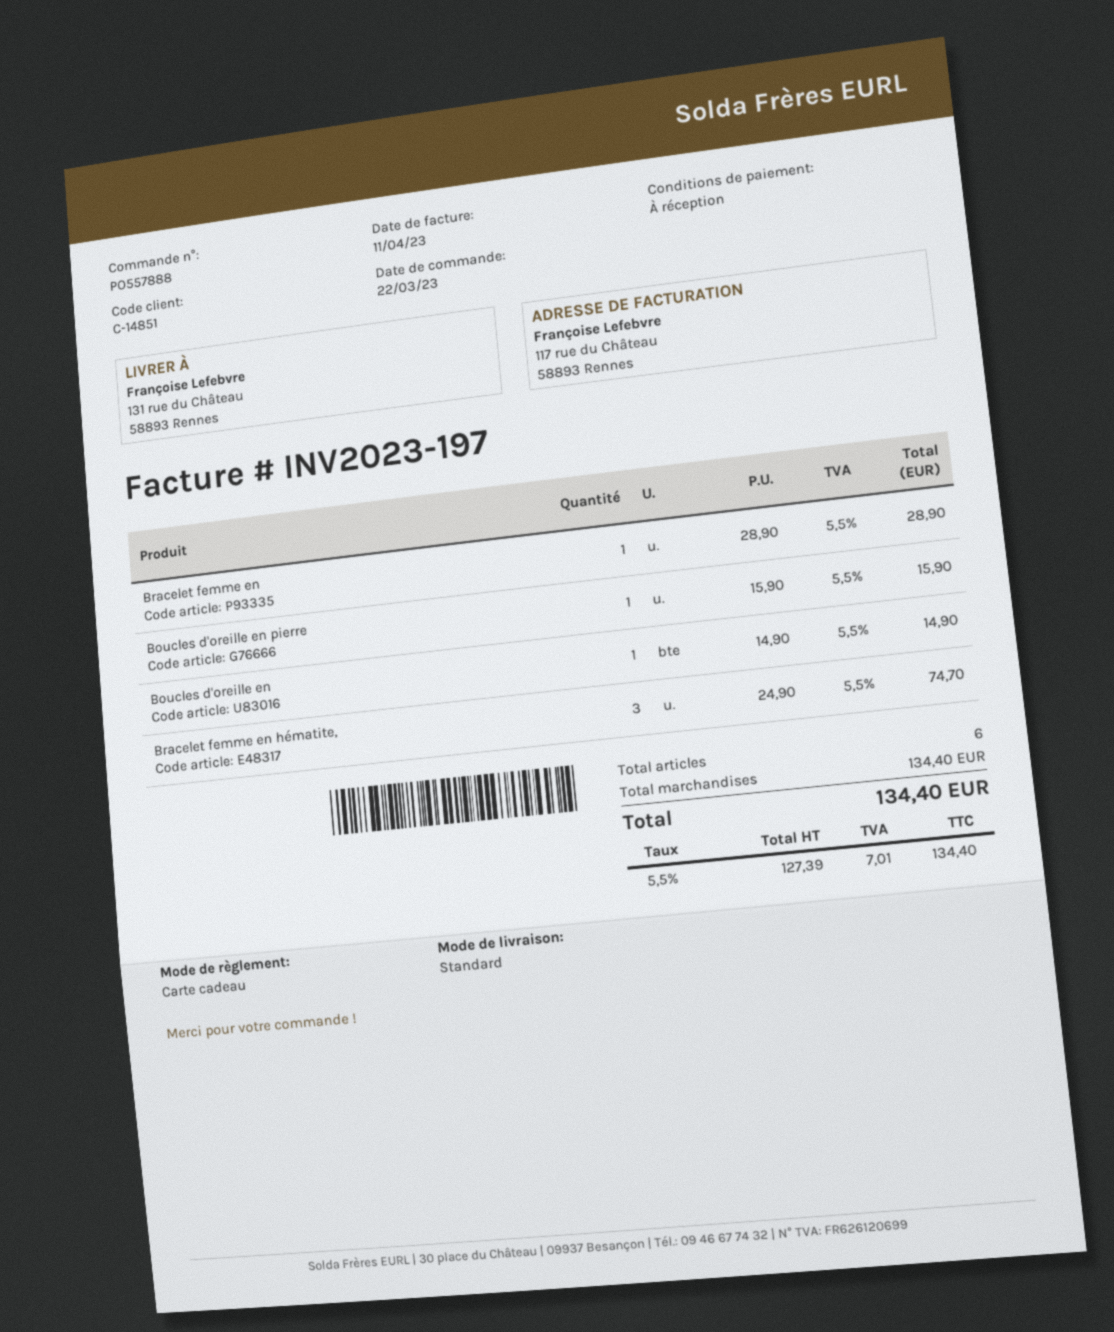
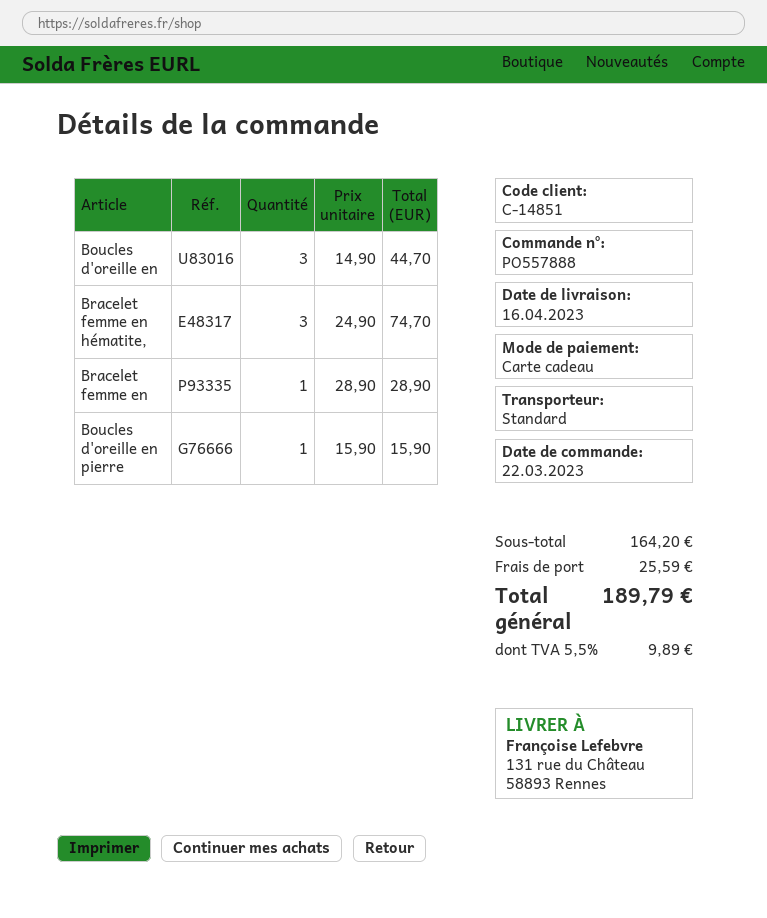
Boucles d'oreille en: 1 x 14.90 = 14.90 -> 3 x 14.90 = 44.70
subtotal: 134.40 -> 164.20
shipping: none -> 25.59
tax: 5.5% = 7.01 -> 5.5% = 9.89
total: 134.40 -> 189.79

